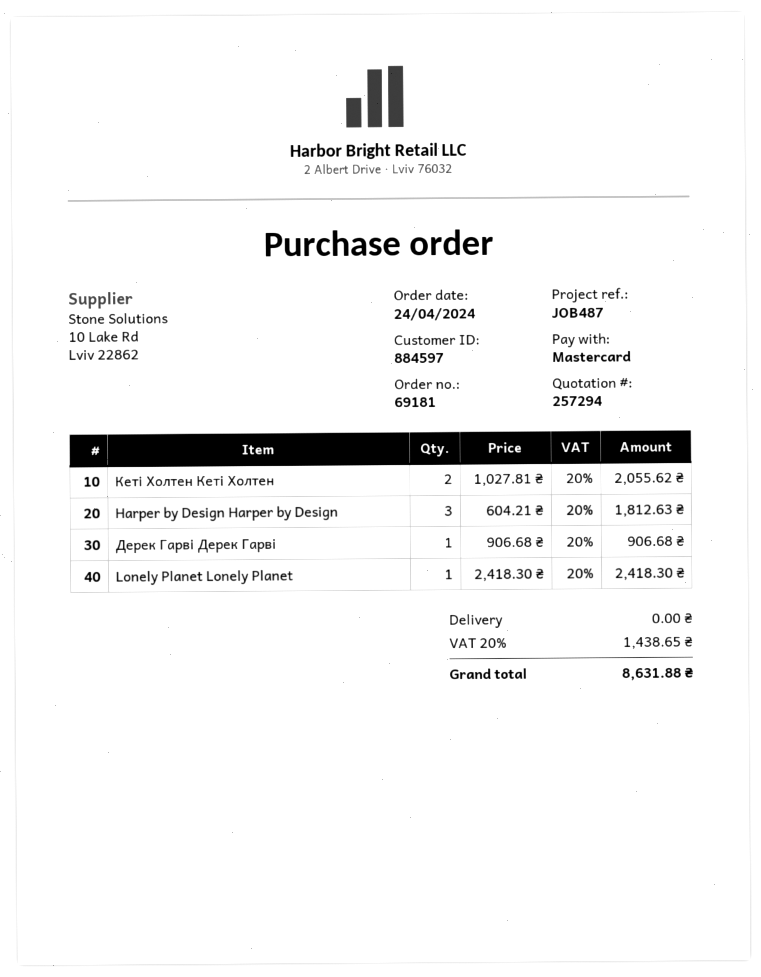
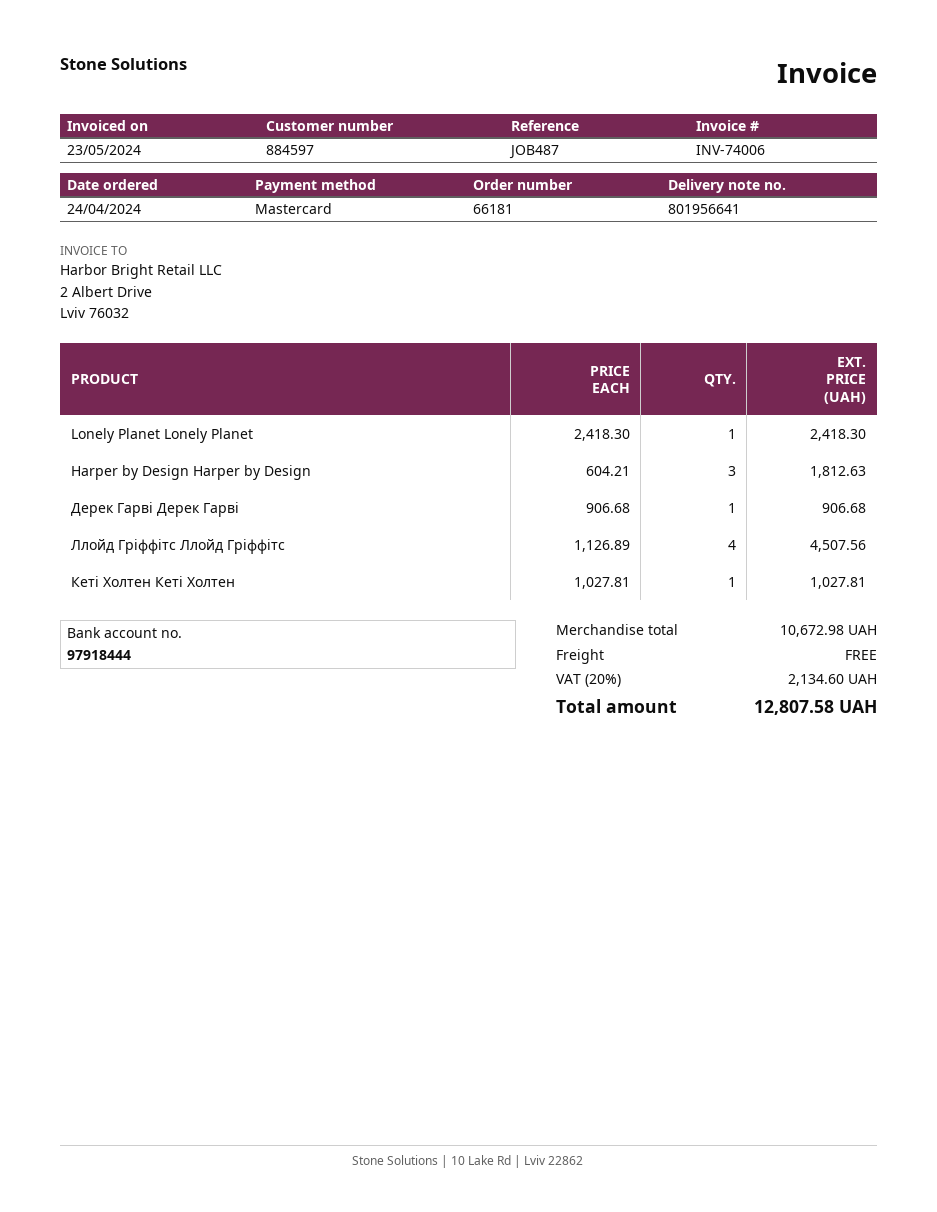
order number: 69181 -> 66181
Кеті Холтен Кеті Холтен: 2 x 1027.81 = 2055.62 -> 1 x 1027.81 = 1027.81
Ллойд Гріффітс Ллойд Гріффітс: none -> 4 x 1126.89 = 4507.56
tax: 20% = 1438.65 -> 20% = 2134.60
total: 8631.88 -> 12807.58

